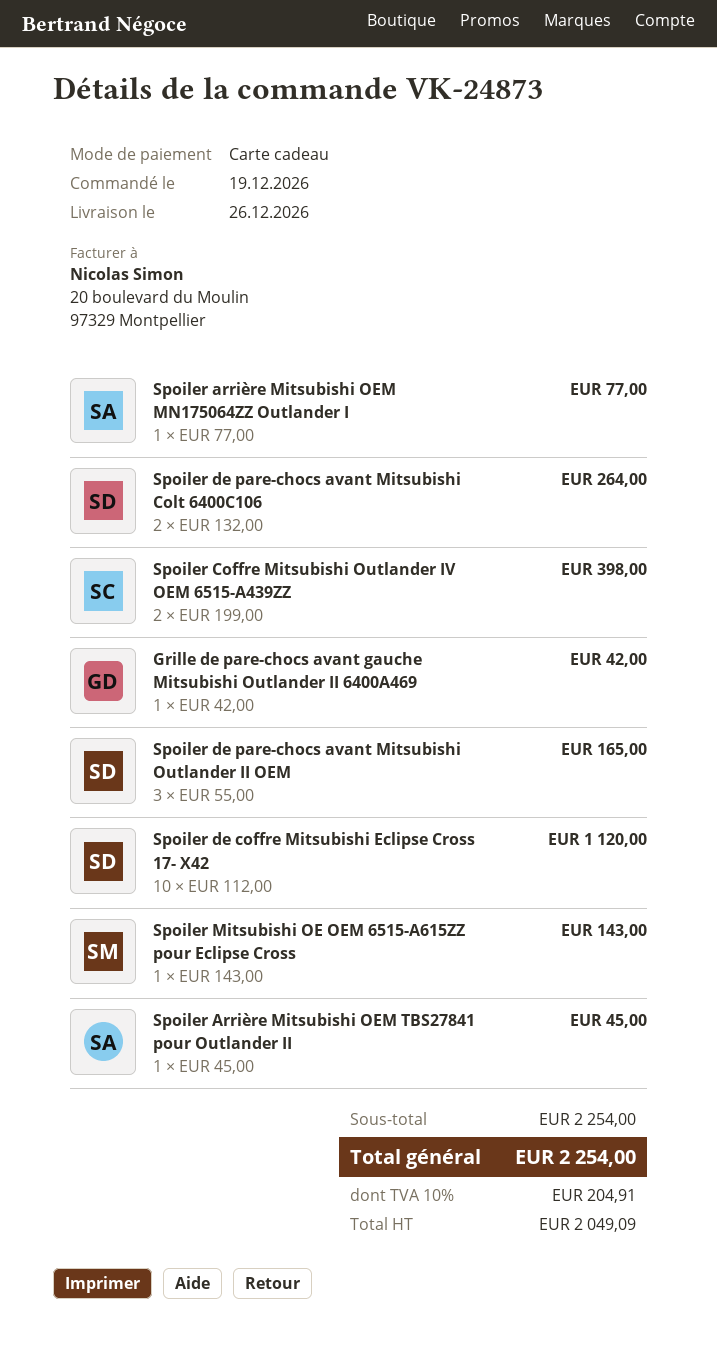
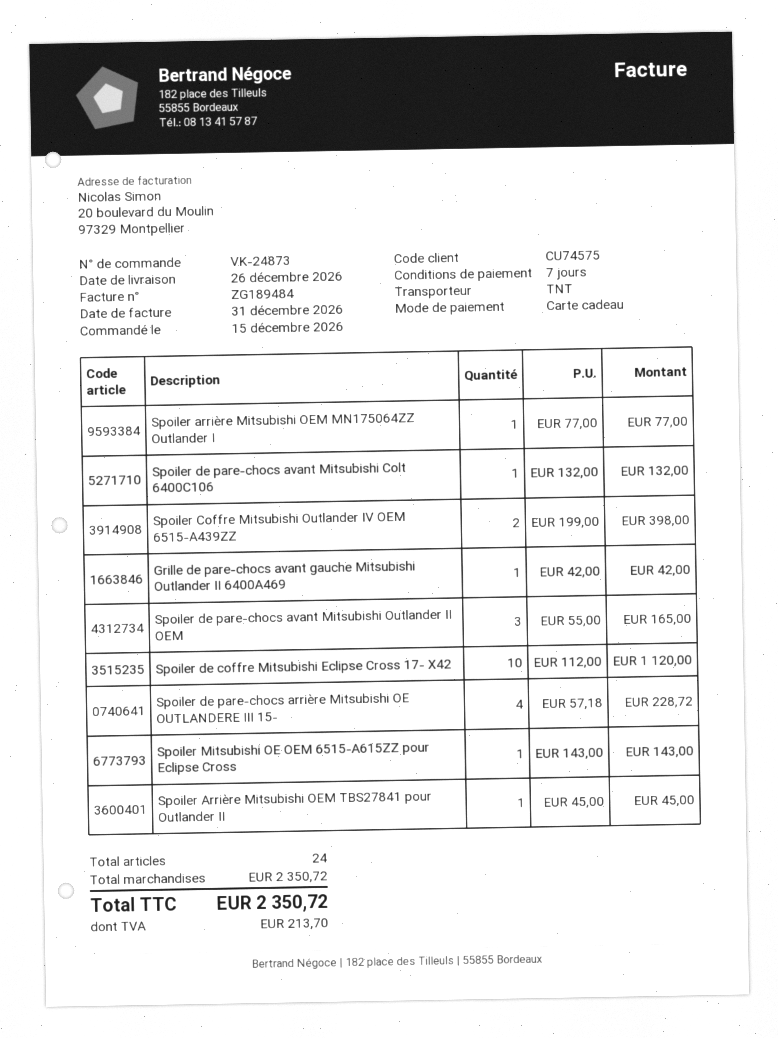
order date: 2026-12-19 -> 2026-12-15
Spoiler de pare-chocs avant Mitsubishi Colt 6400C106: 2 x 132.00 = 264.00 -> 1 x 132.00 = 132.00
Spoiler de pare-chocs arrière Mitsubishi OE OUTLANDERE III 15-: none -> 4 x 57.18 = 228.72
subtotal: 2254.00 -> 2350.72
tax: 204.91 -> 213.70
total: 2254.00 -> 2350.72

